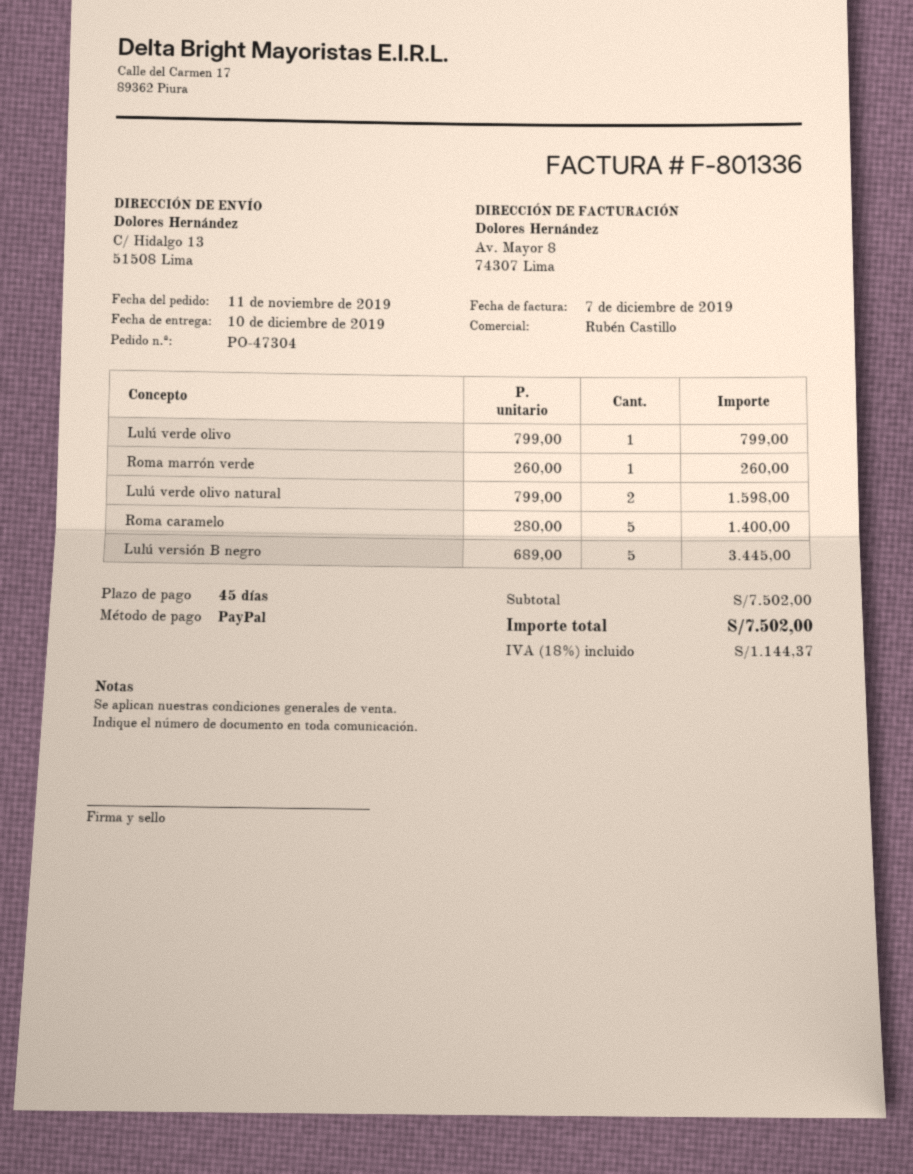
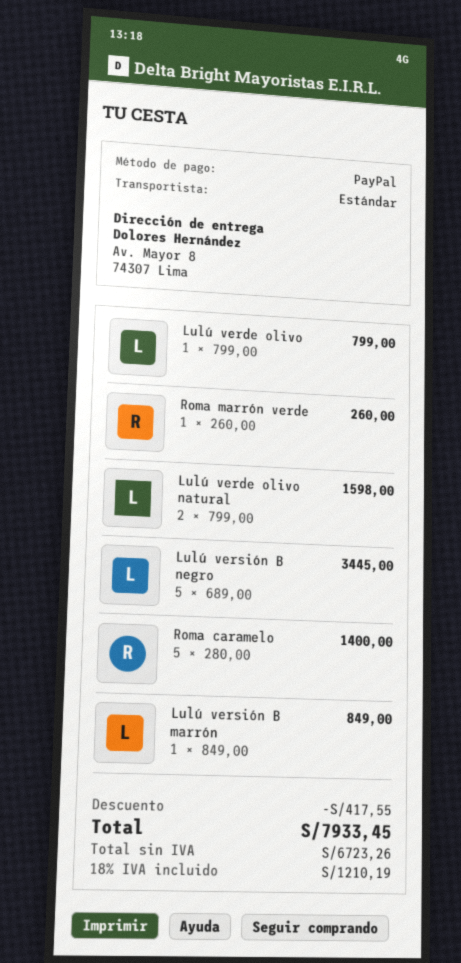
ship to: C/ Hidalgo 13, 51508 Lima -> Av. Mayor 8, 74307 Lima
Lulú versión B marrón: none -> 1 x 849.00 = 849.00
discount: none -> 417.55
tax: 18% = 1144.37 -> 18% = 1210.19
total: 7502.00 -> 7933.45

